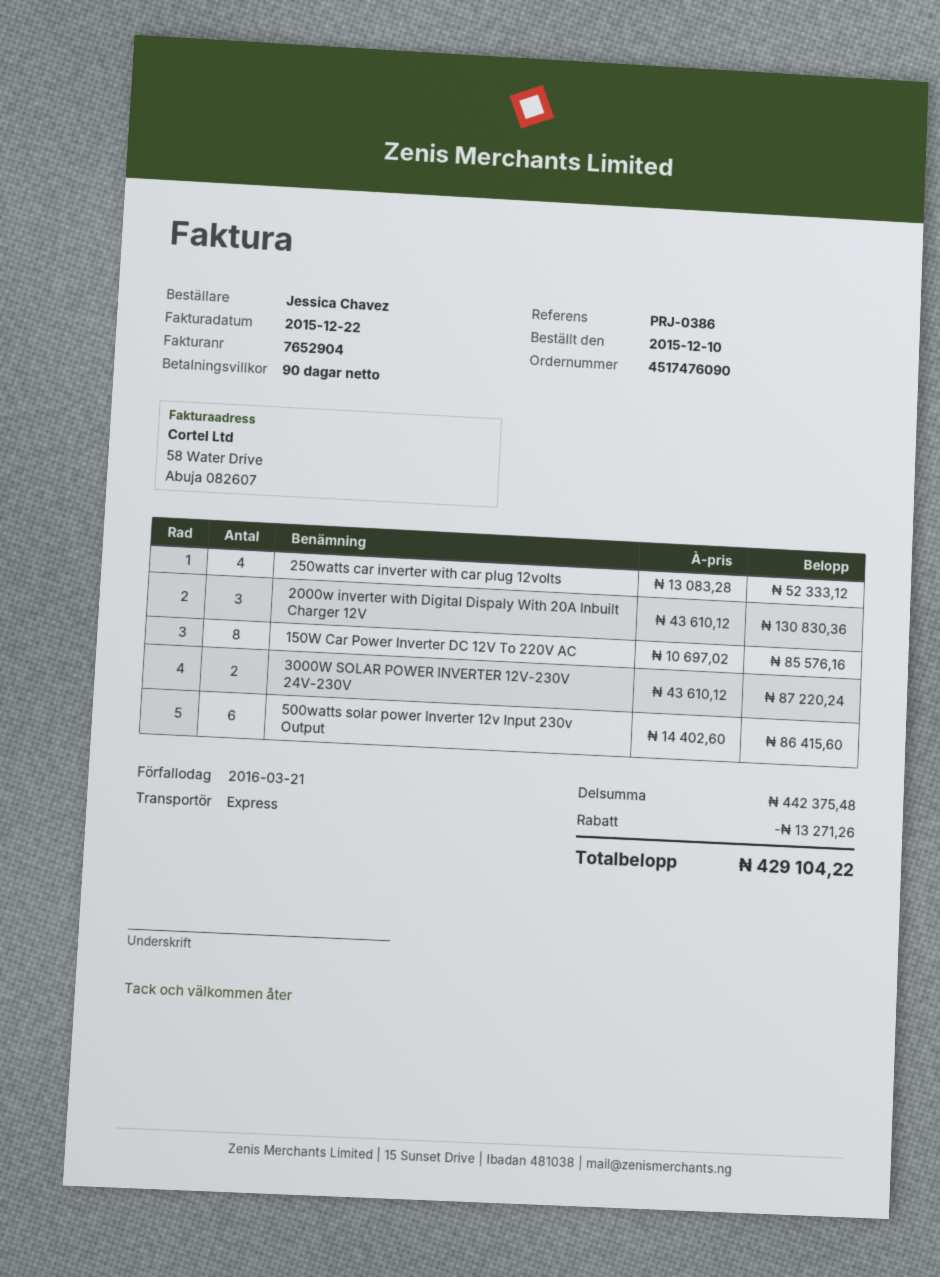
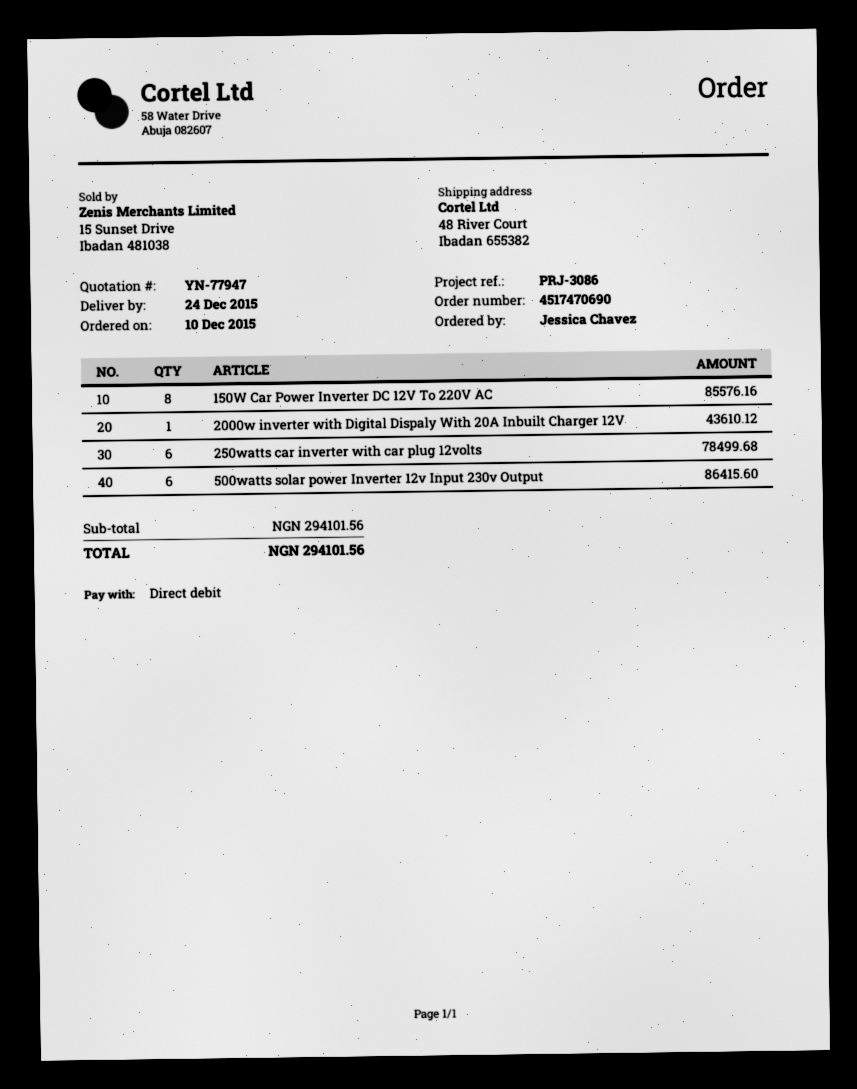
order number: 4517476090 -> 4517470690
reference: PRJ-0386 -> PRJ-3086
250watts car inverter with car plug 12volts: 4 for 52333.12 -> 6 for 78499.68
2000w inverter with Digital Dispaly With 20A Inbuilt Charger 12V: 3 for 130830.36 -> 1 for 43610.12
3000W SOLAR POWER INVERTER 12V-230V 24V-230V: 2 for 87220.24 -> none
subtotal: 442375.48 -> 294101.56
discount: 13271.26 -> none
total: 429104.22 -> 294101.56

